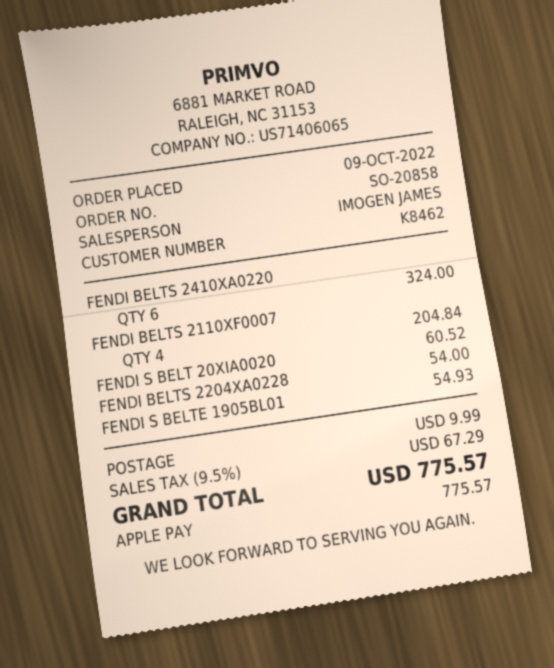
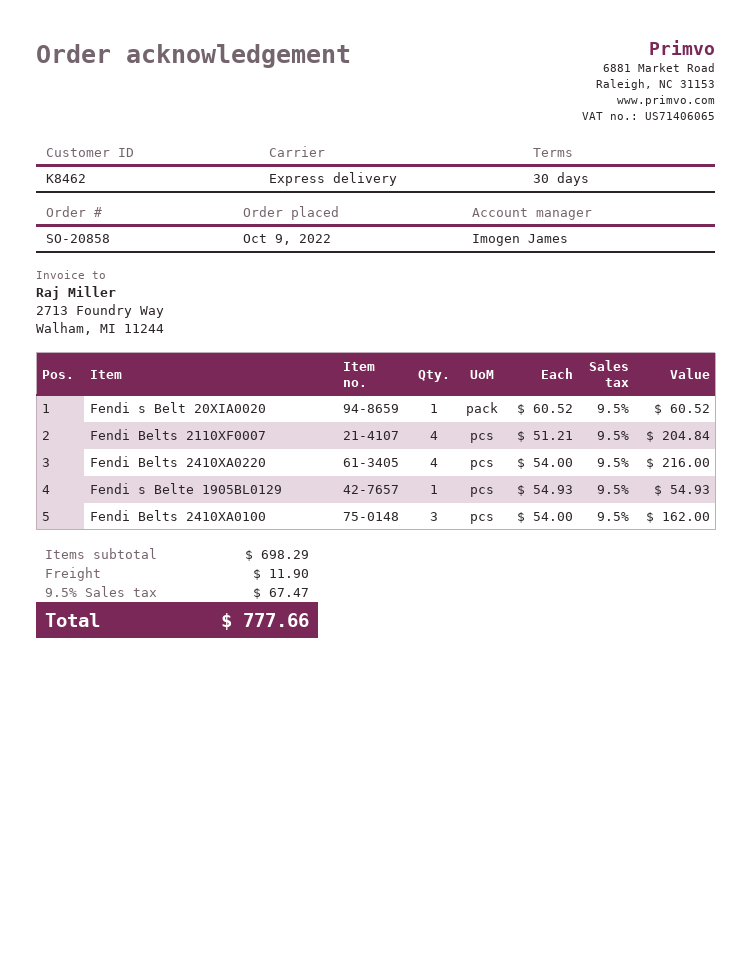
FENDI BELTS 2410XA0220: 6 for 324.00 -> 4 for 216.00
FENDI BELTS 2204XA0228: 1 for 54.00 -> none
Fendi Belts 2410XA0100: none -> 3 for 162.00
shipping: 9.99 -> 11.90
tax: 9.5% = 67.29 -> 9.5% = 67.47
total: 775.57 -> 777.66

